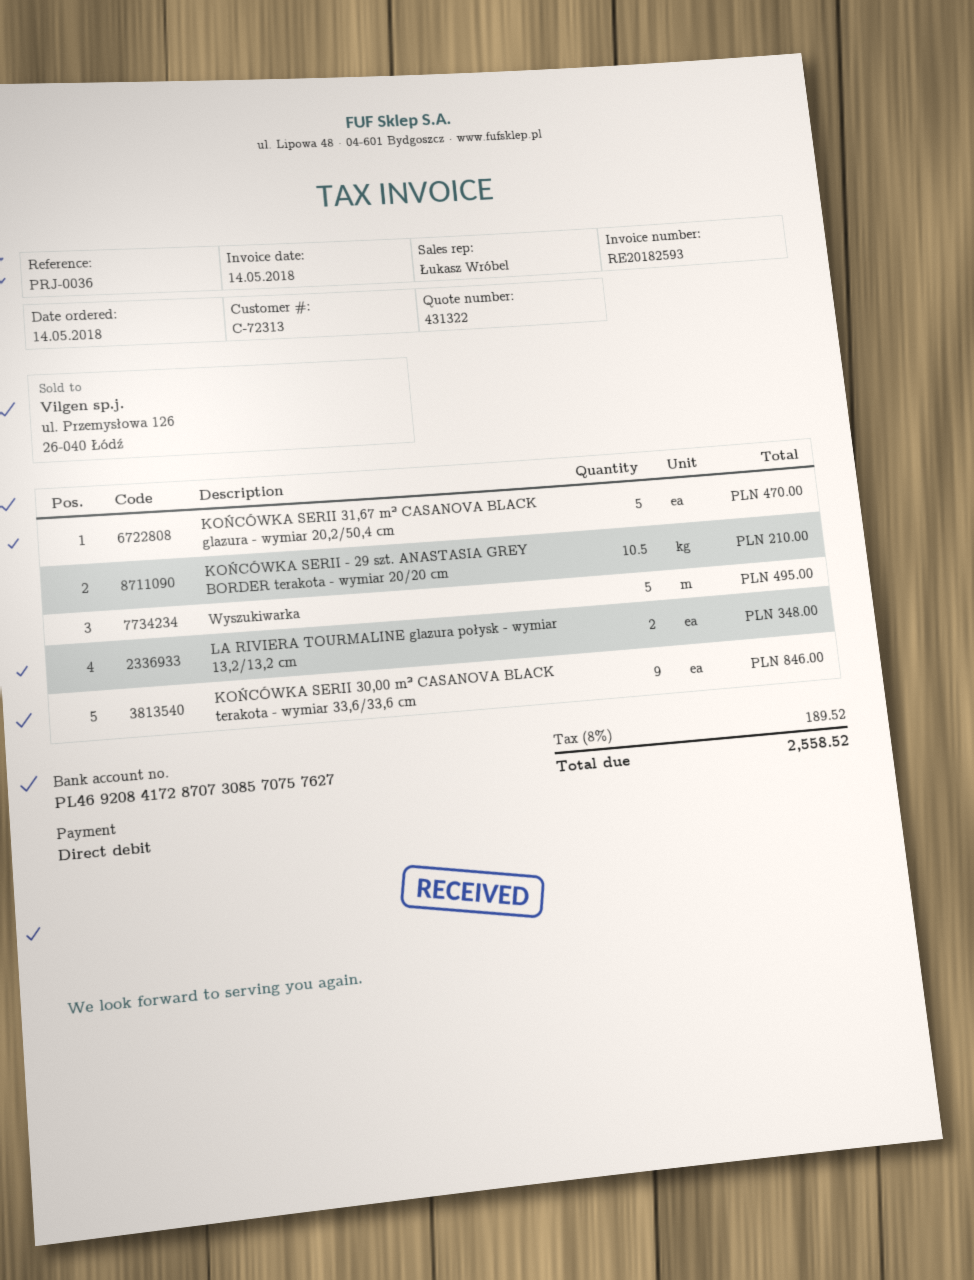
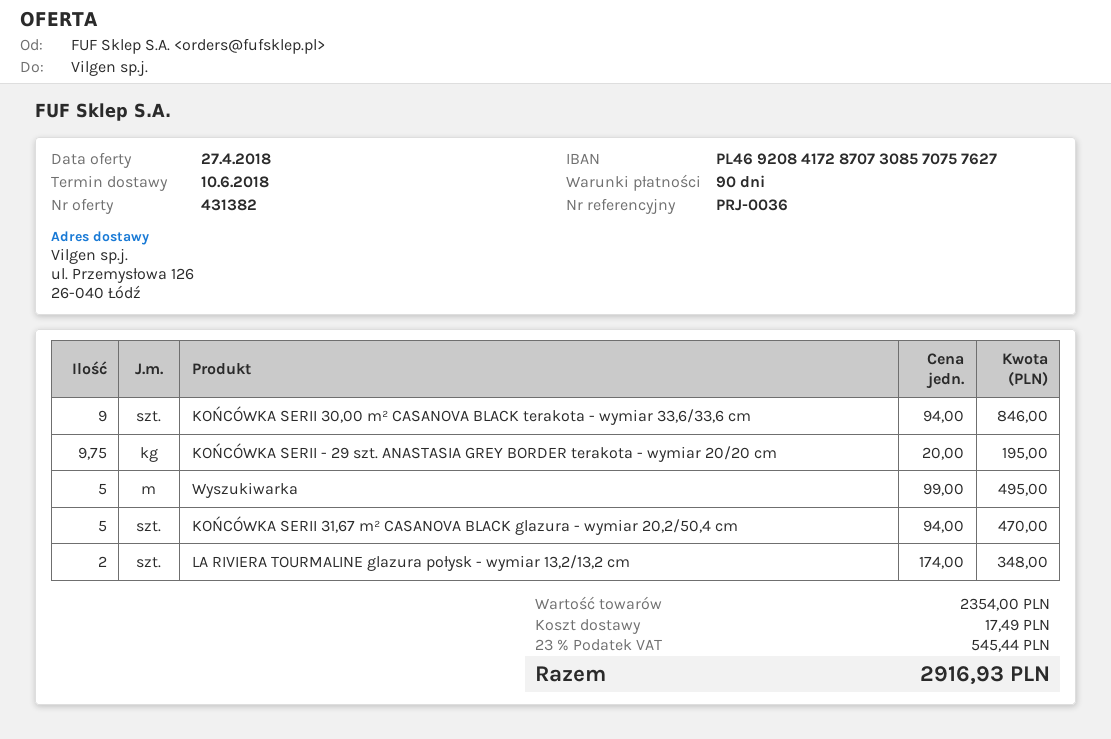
quote number: 431322 -> 431382
KOŃCÓWKA SERII - 29 szt. ANASTASIA GREY BORDER terakota - wymiar 20/20 cm: 10.5 for 210.00 -> 9.75 for 195.00
shipping: none -> 17.49
tax: 8% = 189.52 -> 23% = 545.44
total: 2558.52 -> 2916.93

